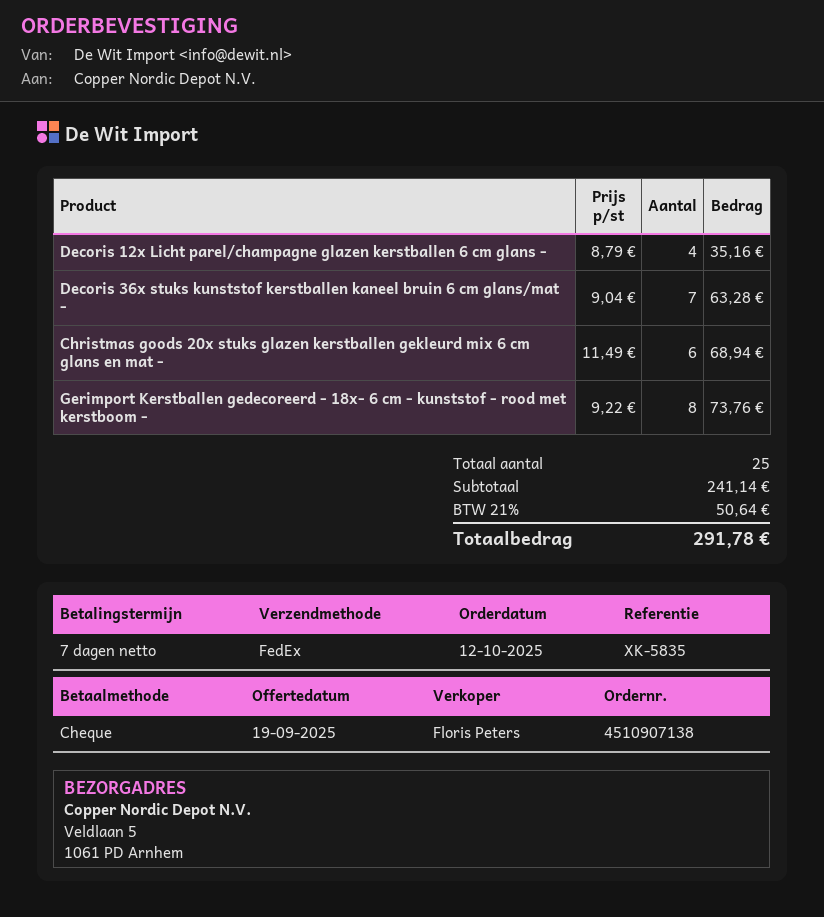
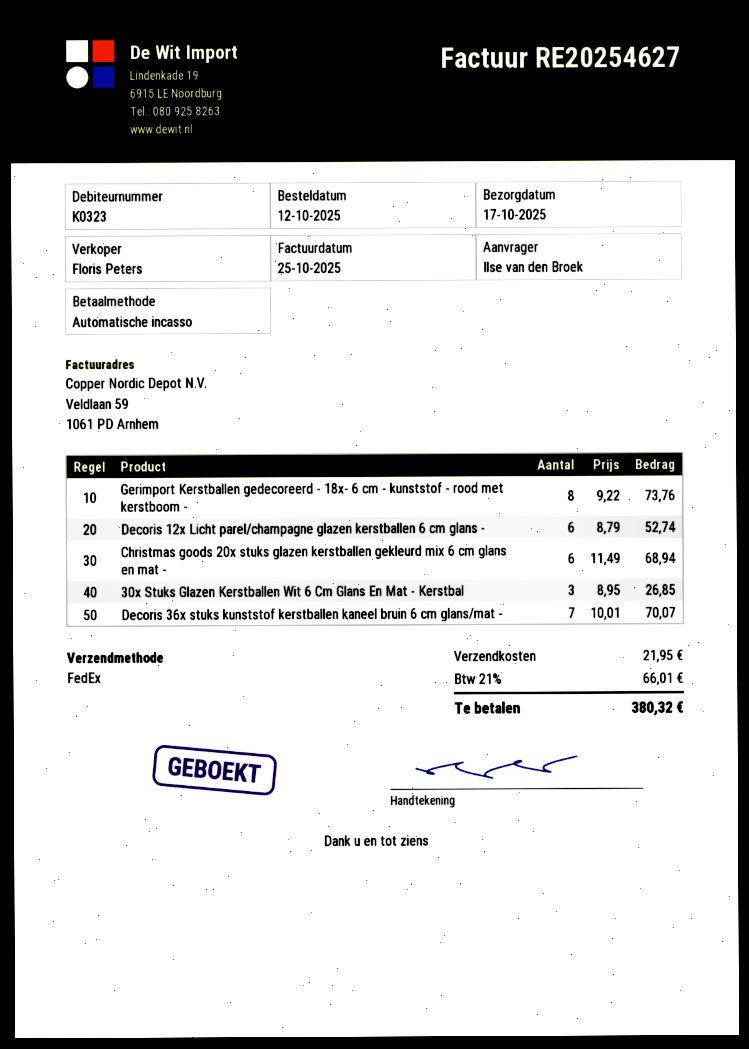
payment method: cheque -> direct debit
Decoris 12x Licht parel/champagne glazen kerstballen 6 cm glans -: 4 x 8.79 = 35.16 -> 6 x 8.79 = 52.74
Decoris 36x stuks kunststof kerstballen kaneel bruin 6 cm glans/mat -: 7 x 9.04 = 63.28 -> 7 x 10.01 = 70.07
30x Stuks Glazen Kerstballen Wit 6 Cm Glans En Mat - Kerstbal: none -> 3 x 8.95 = 26.85
shipping: none -> 21.95
tax: 21% = 50.64 -> 21% = 66.01
total: 291.78 -> 380.32

